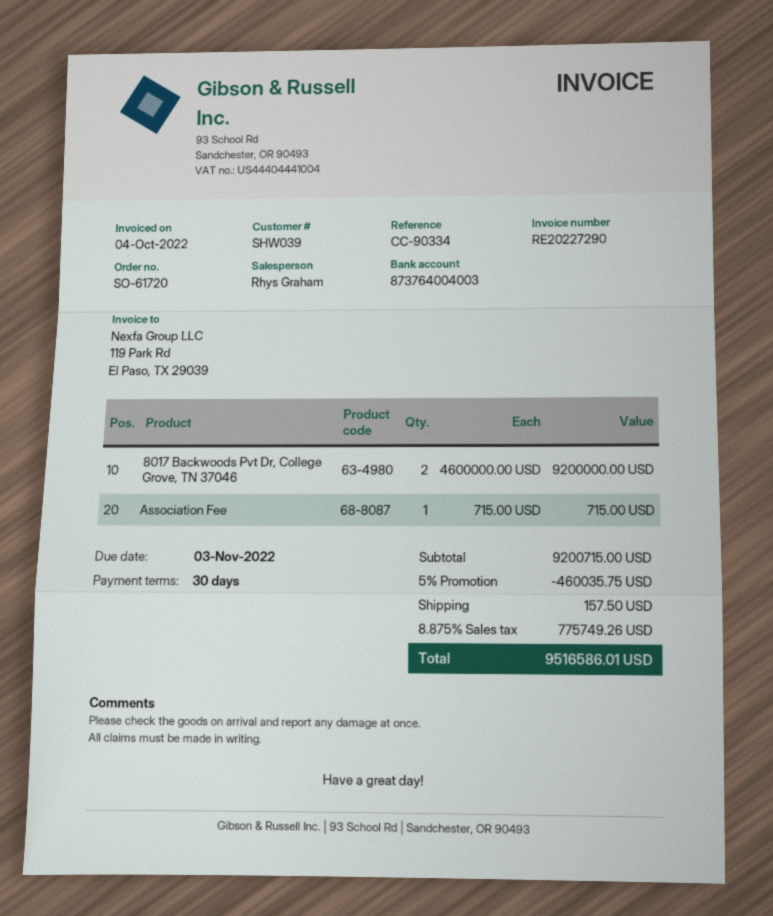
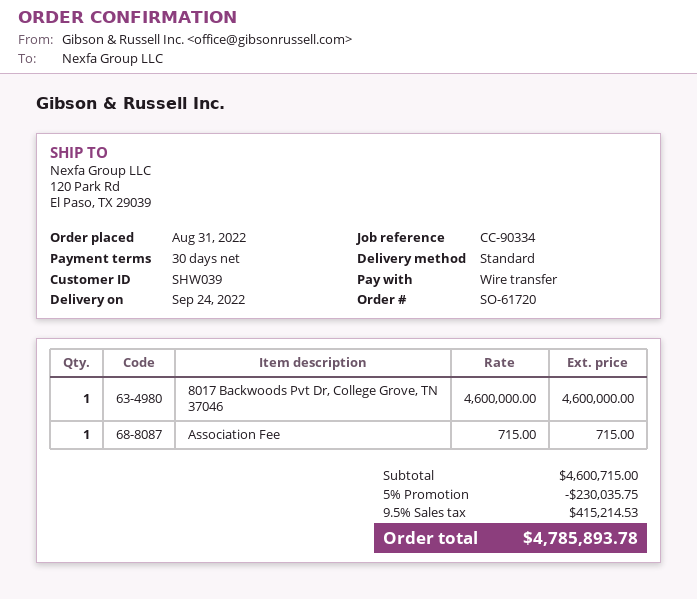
8017 Backwoods Pvt Dr, College Grove, TN 37046: 2 x 4600000.00 = 9200000.00 -> 1 x 4600000.00 = 4600000.00
subtotal: 9200715.00 -> 4600715.00
discount: 5% = 460035.75 -> 5% = 230035.75
shipping: 157.50 -> none
tax: 8.875% = 775749.26 -> 9.5% = 415214.53
total: 9516586.01 -> 4785893.78

